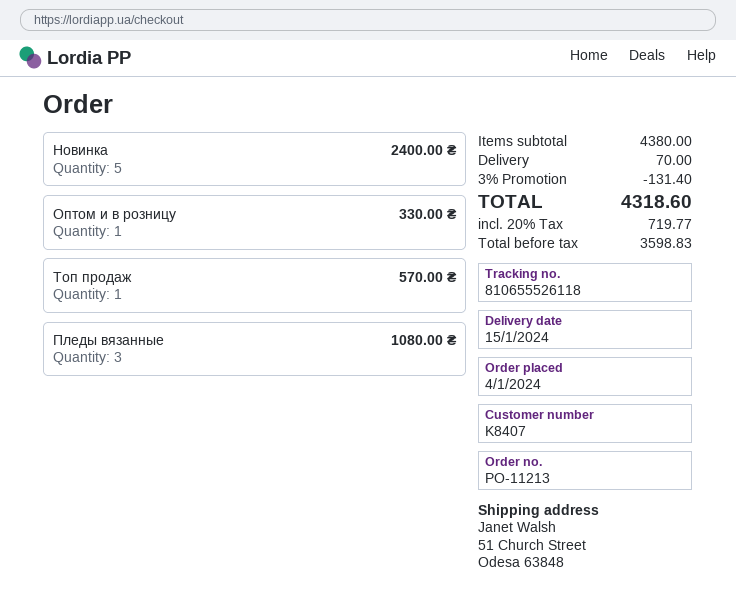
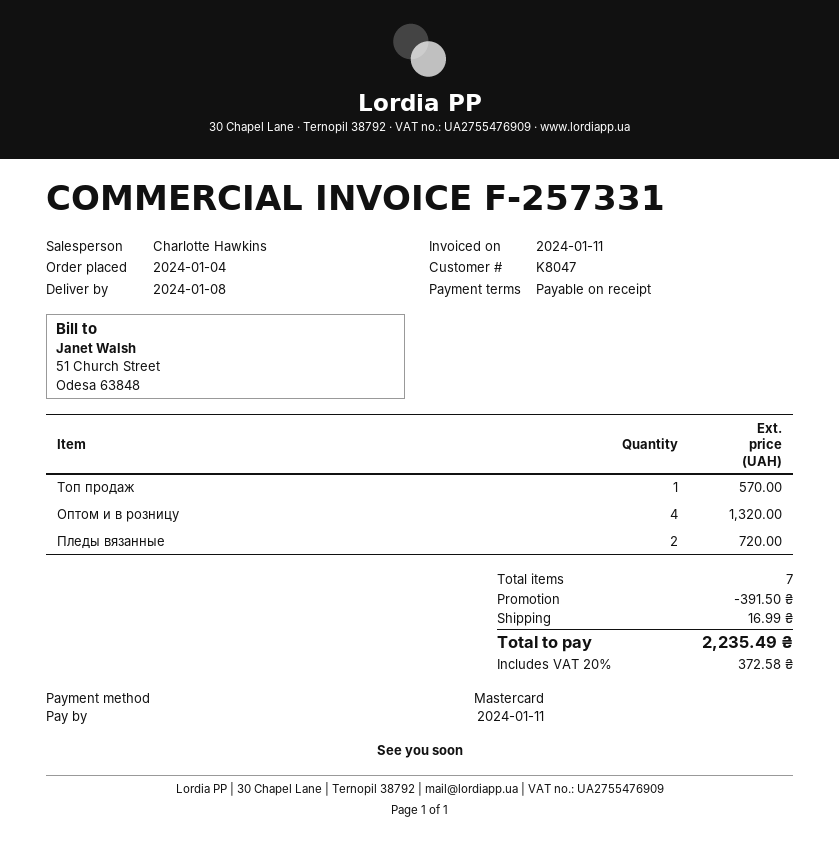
delivery date: 2024-01-15 -> 2024-01-08
customer number: K8407 -> K8047
Новинка: 5 for 2400.00 -> none
Оптом и в розницу: 1 for 330.00 -> 4 for 1320.00
Пледы вязанные: 3 for 1080.00 -> 2 for 720.00
discount: 131.40 -> 391.50
shipping: 70.00 -> 16.99
tax: 20% = 719.77 -> 20% = 372.58
total: 4318.60 -> 2235.49

